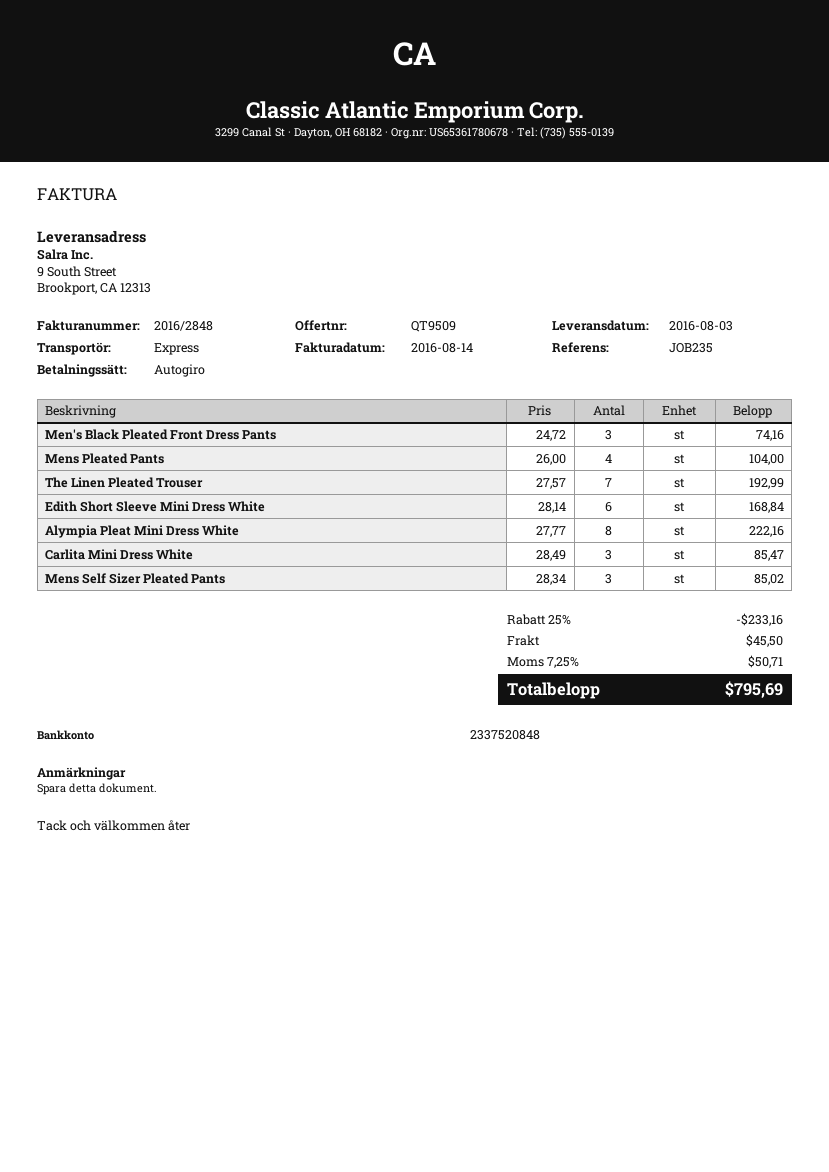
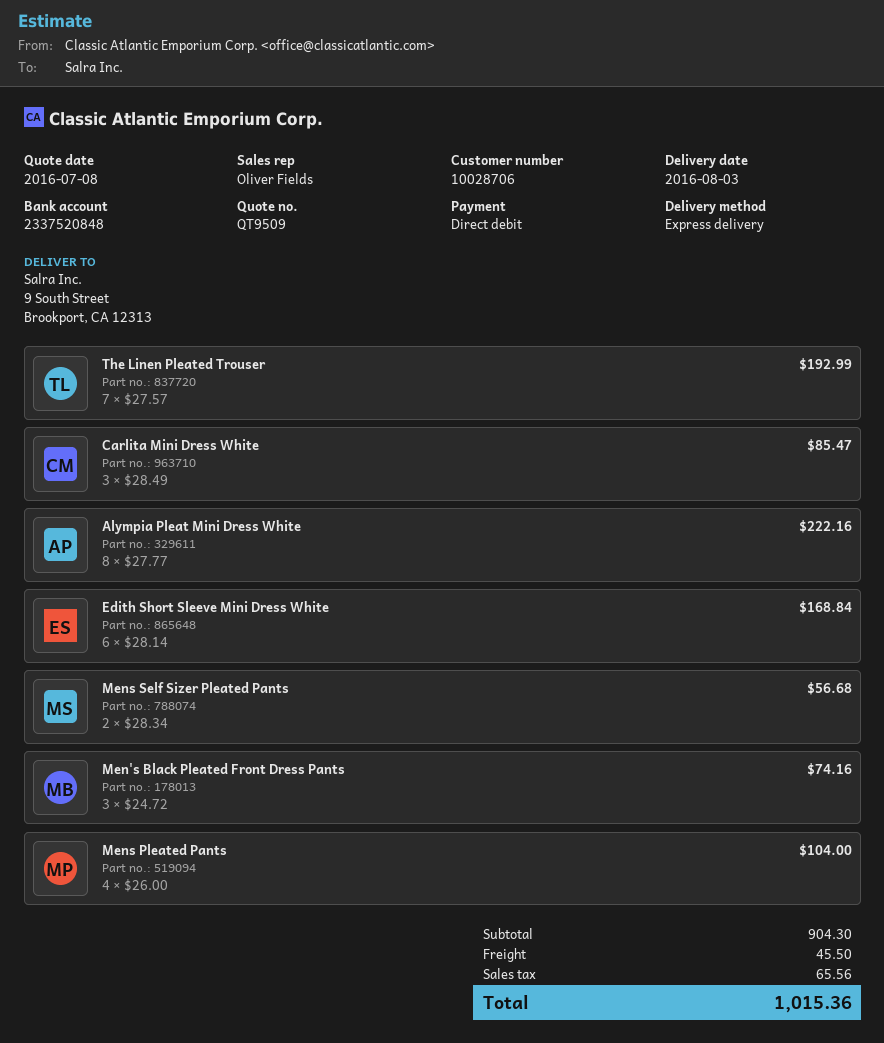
Mens Self Sizer Pleated Pants: 3 x 28.34 = 85.02 -> 2 x 28.34 = 56.68
discount: 25% = 233.16 -> none
tax: 50.71 -> 65.56
total: 795.69 -> 1015.36

